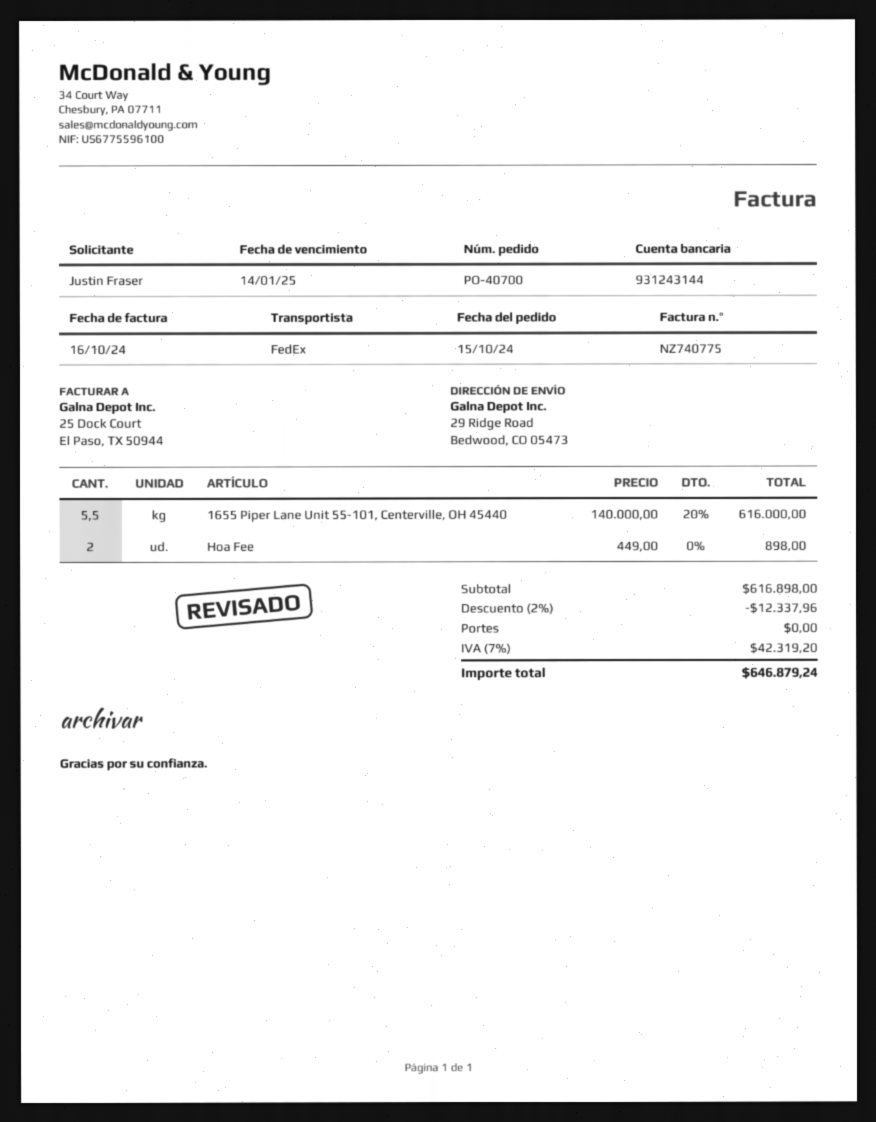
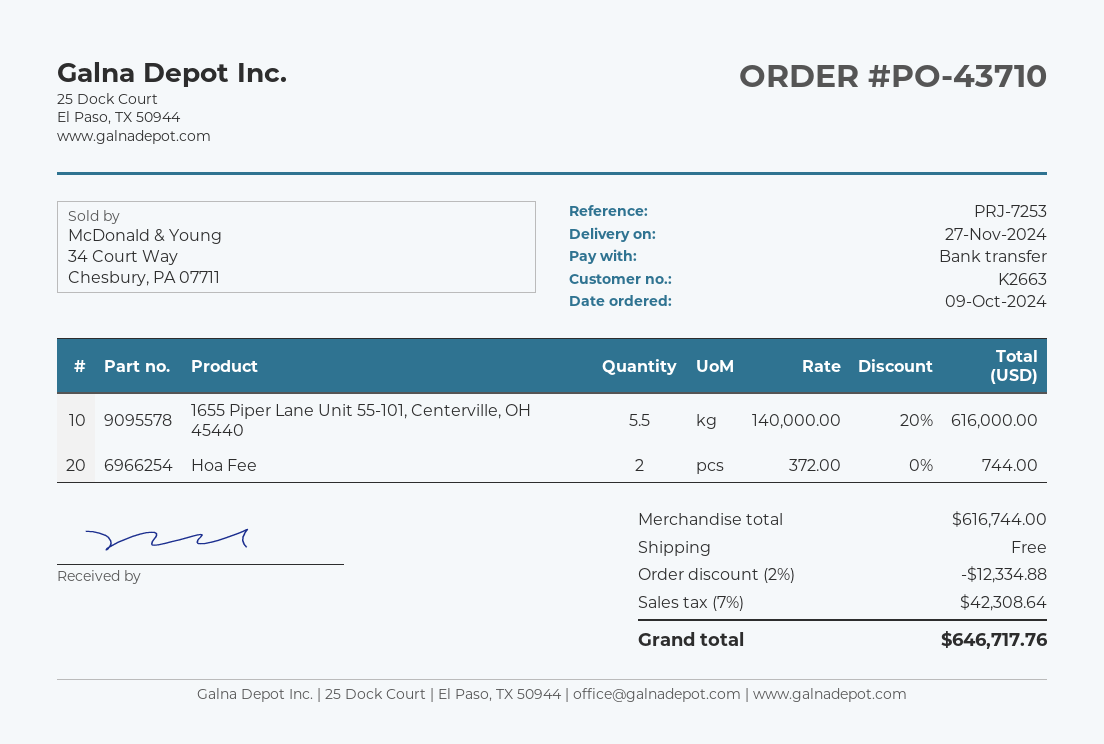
order number: PO-40700 -> PO-43710
order date: 2024-10-15 -> 2024-10-09
Hoa Fee: 2 x 449.00 = 898.00 -> 2 x 372.00 = 744.00
subtotal: 616898.00 -> 616744.00
discount: 2% = 12337.96 -> 2% = 12334.88
tax: 7% = 42319.20 -> 7% = 42308.64
total: 646879.24 -> 646717.76

